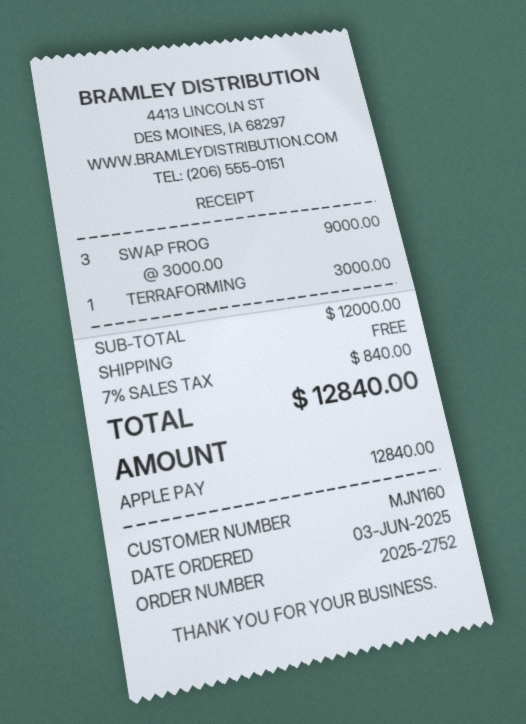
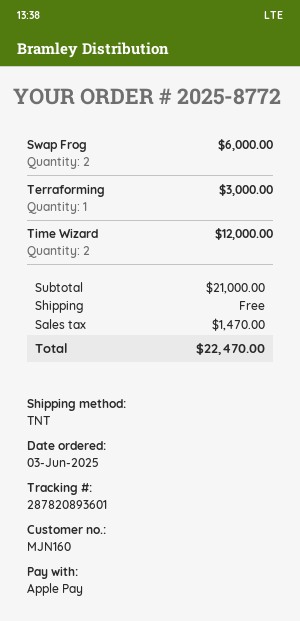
order number: 2025-2752 -> 2025-8772
SWAP FROG: 3 for 9000.00 -> 2 for 6000.00
Time Wizard: none -> 2 for 12000.00
subtotal: 12000.00 -> 21000.00
tax: 840.00 -> 1470.00
total: 12840.00 -> 22470.00

